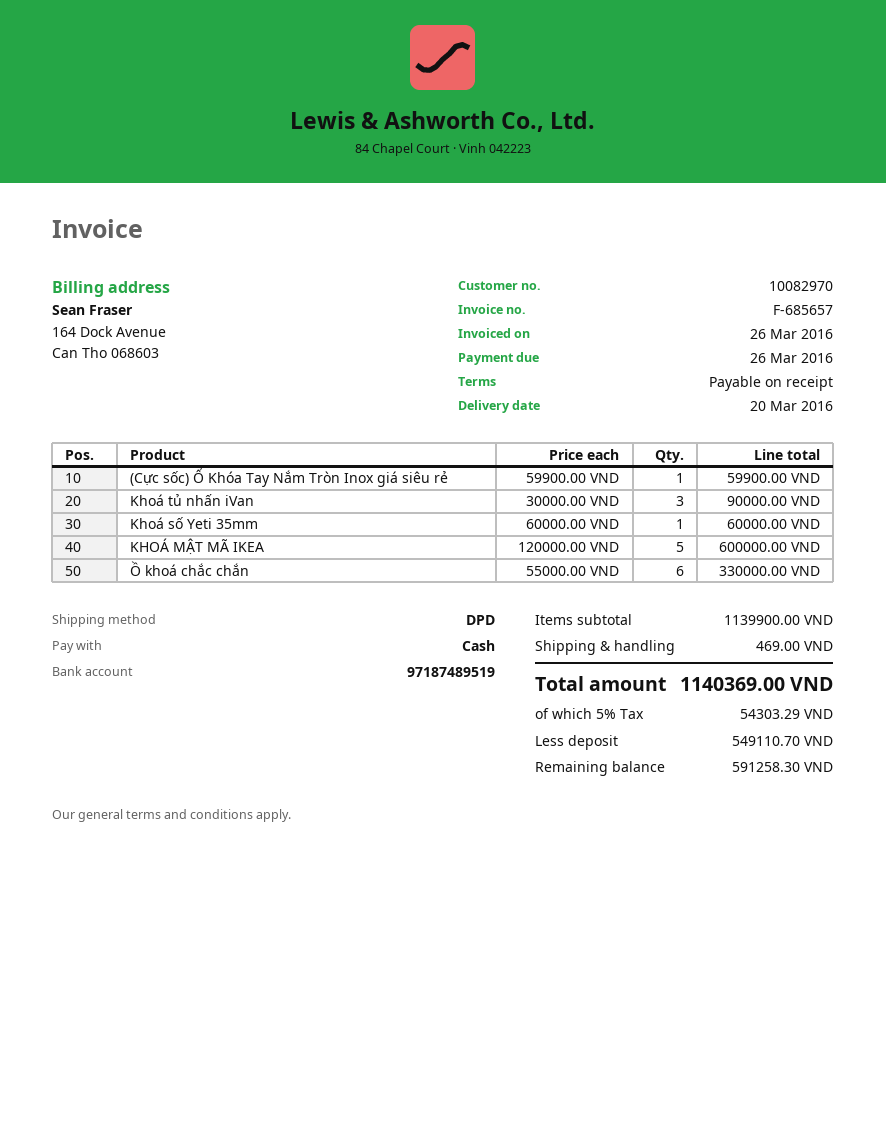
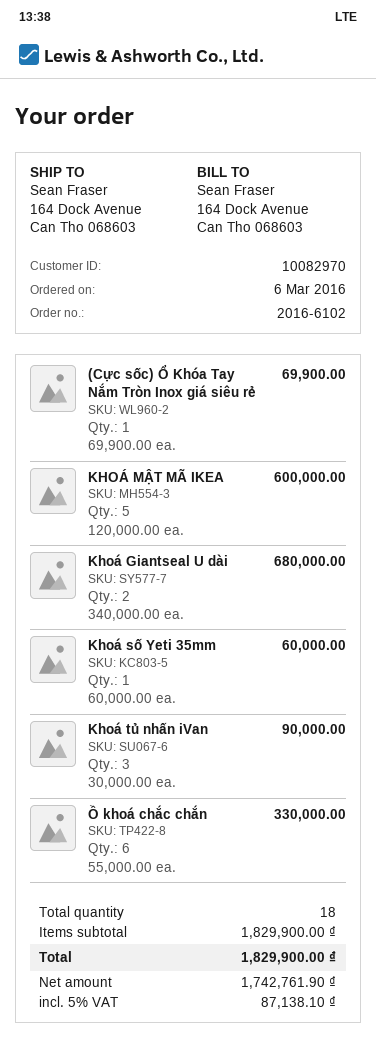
(Cực sốc) Ổ Khóa Tay Nắm Tròn Inox giá siêu rẻ: 1 x 59900.00 = 59900.00 -> 1 x 69900.00 = 69900.00
Khoá Giantseal U dài: none -> 2 x 340000.00 = 680000.00
subtotal: 1139900.00 -> 1829900.00
shipping: 469.00 -> none
tax: 5% = 54303.29 -> 5% = 87138.10
total: 1140369.00 -> 1829900.00

